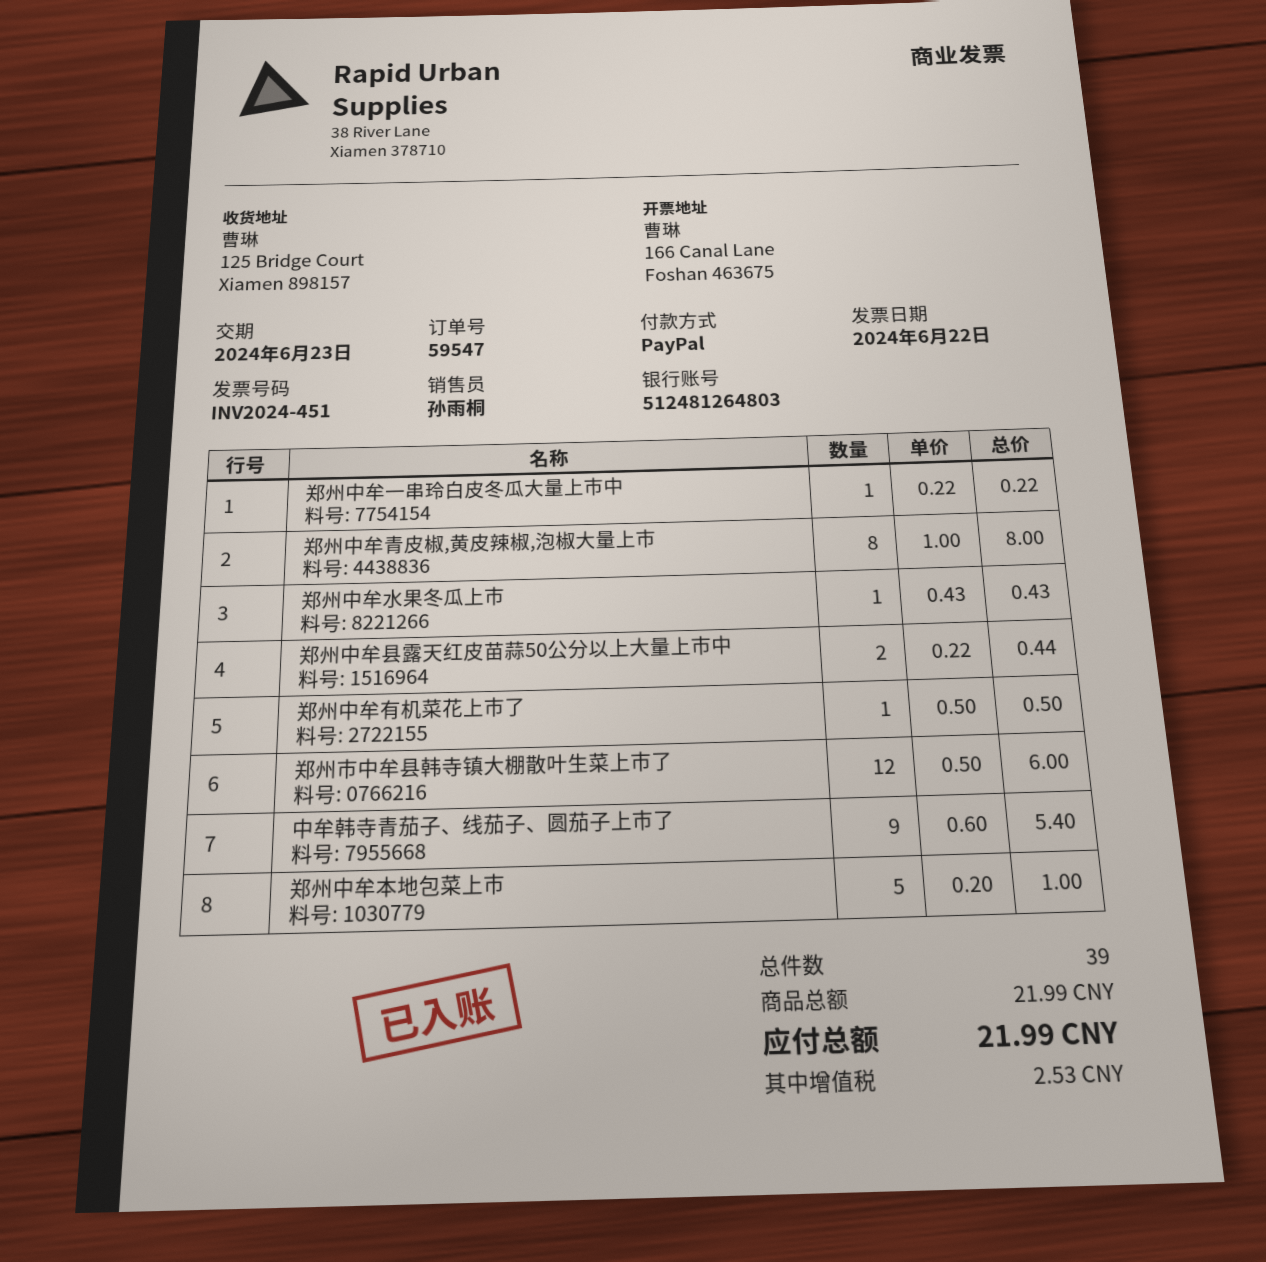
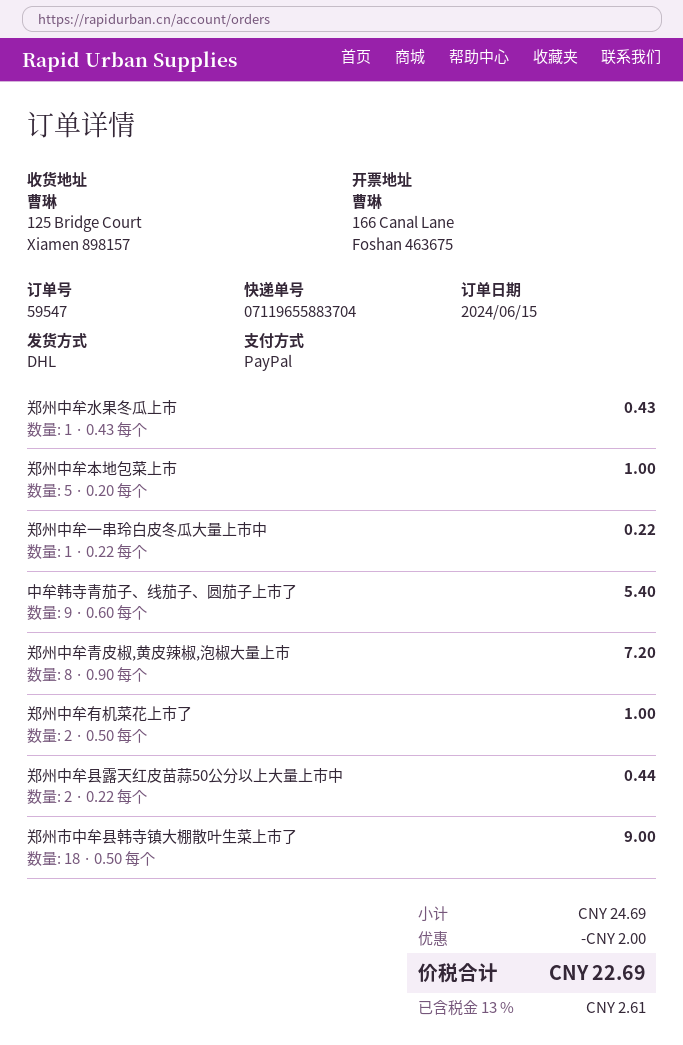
郑州中牟青皮椒,黄皮辣椒,泡椒大量上市: 8 x 1.00 = 8.00 -> 8 x 0.90 = 7.20
郑州中牟有机菜花上市了: 1 x 0.50 = 0.50 -> 2 x 0.50 = 1.00
郑州市中牟县韩寺镇大棚散叶生菜上市了: 12 x 0.50 = 6.00 -> 18 x 0.50 = 9.00
subtotal: 21.99 -> 24.69
discount: none -> 2.00
tax: 2.53 -> 2.61
total: 21.99 -> 22.69

